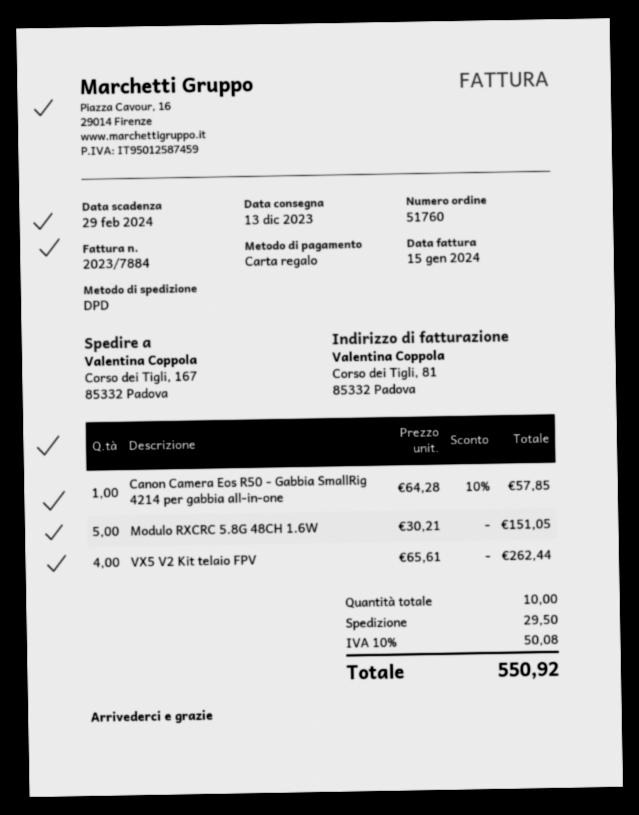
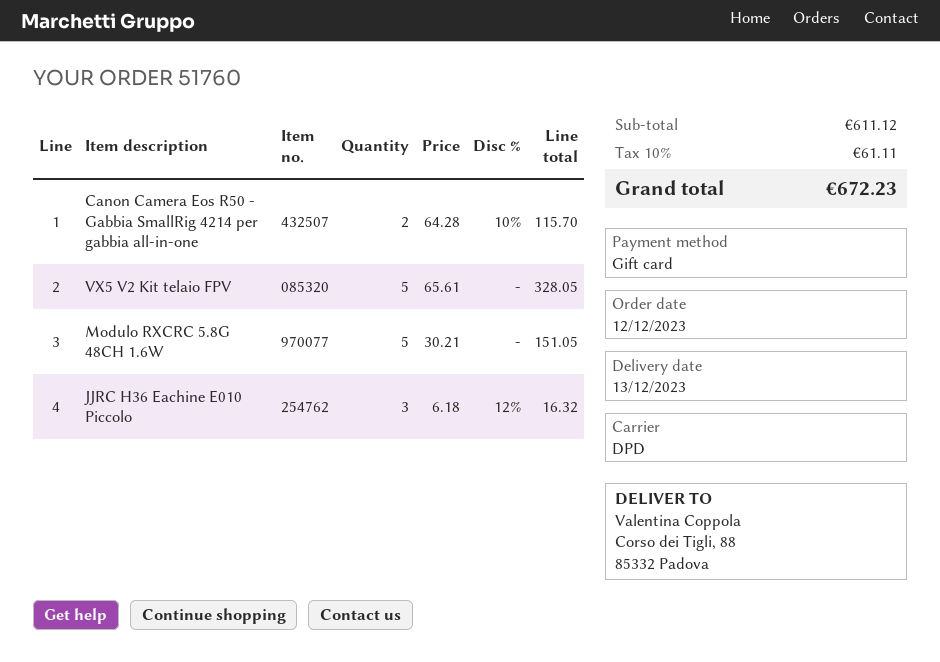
ship to: Corso dei Tigli, 167, 85332 Padova -> Corso dei Tigli, 88, 85332 Padova
Canon Camera Eos R50 - Gabbia SmallRig 4214 per gabbia all-in-one: 1 x 64.28 - 10% = 57.85 -> 2 x 64.28 - 10% = 115.70
VX5 V2 Kit telaio FPV: 4 x 65.61 = 262.44 -> 5 x 65.61 = 328.05
JJRC H36 Eachine E010 Piccolo: none -> 3 x 6.18 - 12% = 16.32
shipping: 29.50 -> none
tax: 10% = 50.08 -> 10% = 61.11
total: 550.92 -> 672.23

